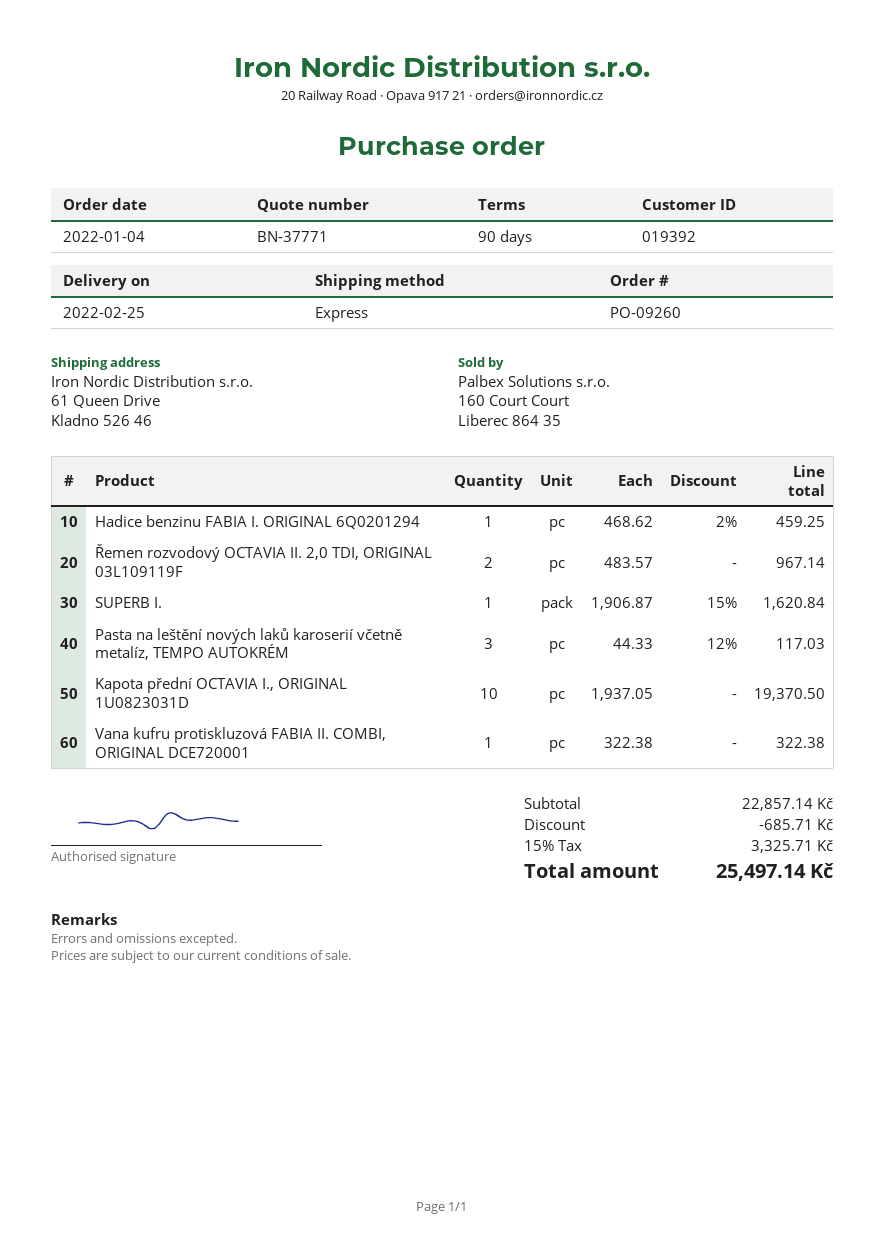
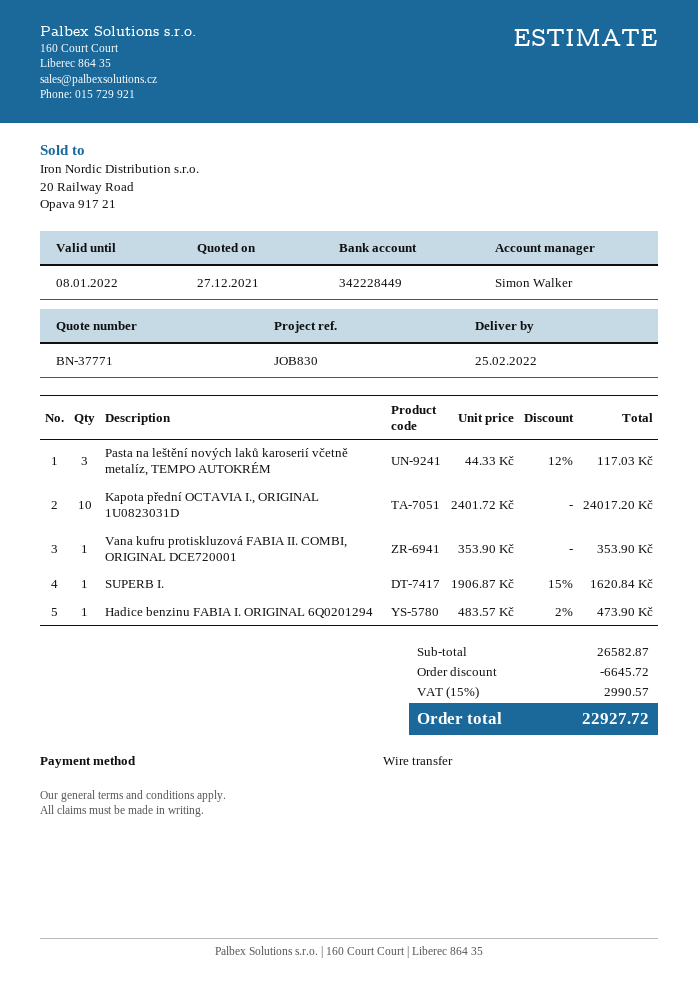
Hadice benzinu FABIA I. ORIGINAL 6Q0201294: 1 x 468.62 - 2% = 459.25 -> 1 x 483.57 - 2% = 473.90
Řemen rozvodový OCTAVIA II. 2,0 TDI, ORIGINAL 03L109119F: 2 x 483.57 = 967.14 -> none
Kapota přední OCTAVIA I., ORIGINAL 1U0823031D: 10 x 1937.05 = 19370.50 -> 10 x 2401.72 = 24017.20
Vana kufru protiskluzová FABIA II. COMBI, ORIGINAL DCE720001: 1 x 322.38 = 322.38 -> 1 x 353.90 = 353.90
subtotal: 22857.14 -> 26582.87
discount: 685.71 -> 6645.72
tax: 15% = 3325.71 -> 15% = 2990.57
total: 25497.14 -> 22927.72

